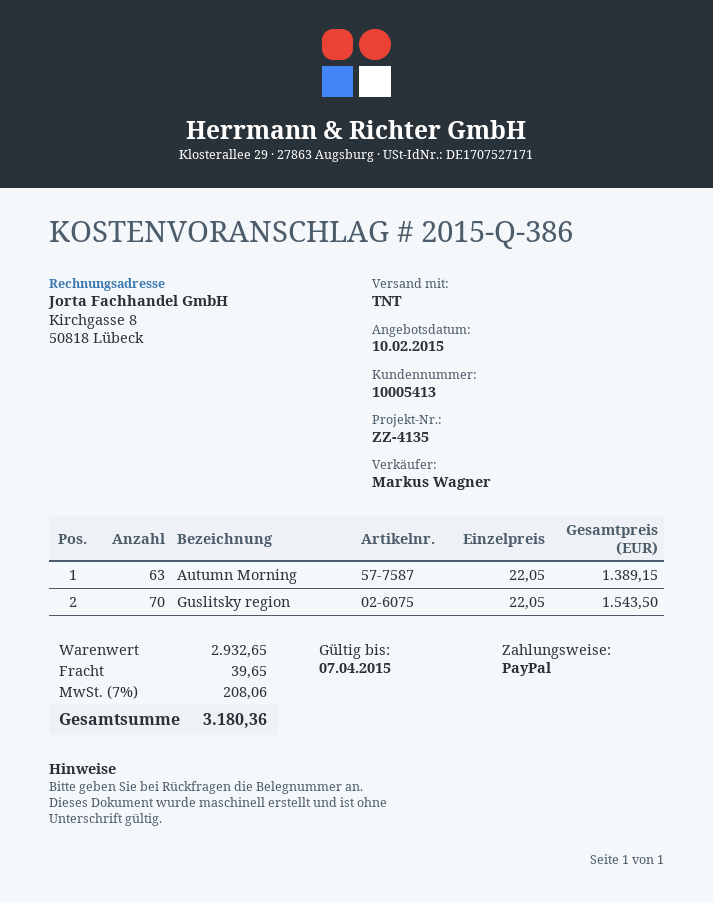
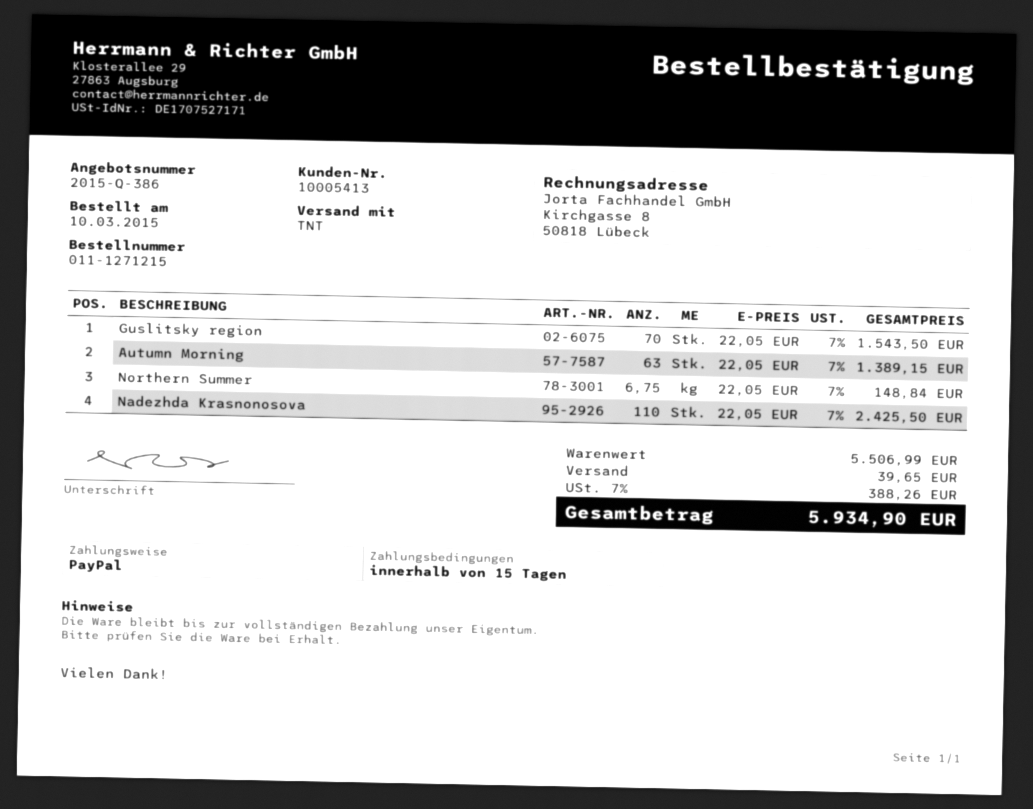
Northern Summer: none -> 6.75 x 22.05 = 148.84
Nadezhda Krasnonosova: none -> 110 x 22.05 = 2425.50
subtotal: 2932.65 -> 5506.99
tax: 7% = 208.06 -> 7% = 388.26
total: 3180.36 -> 5934.90

